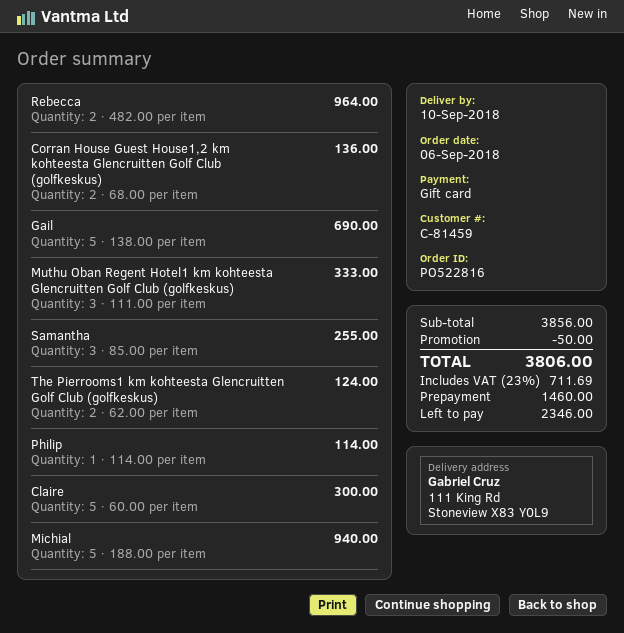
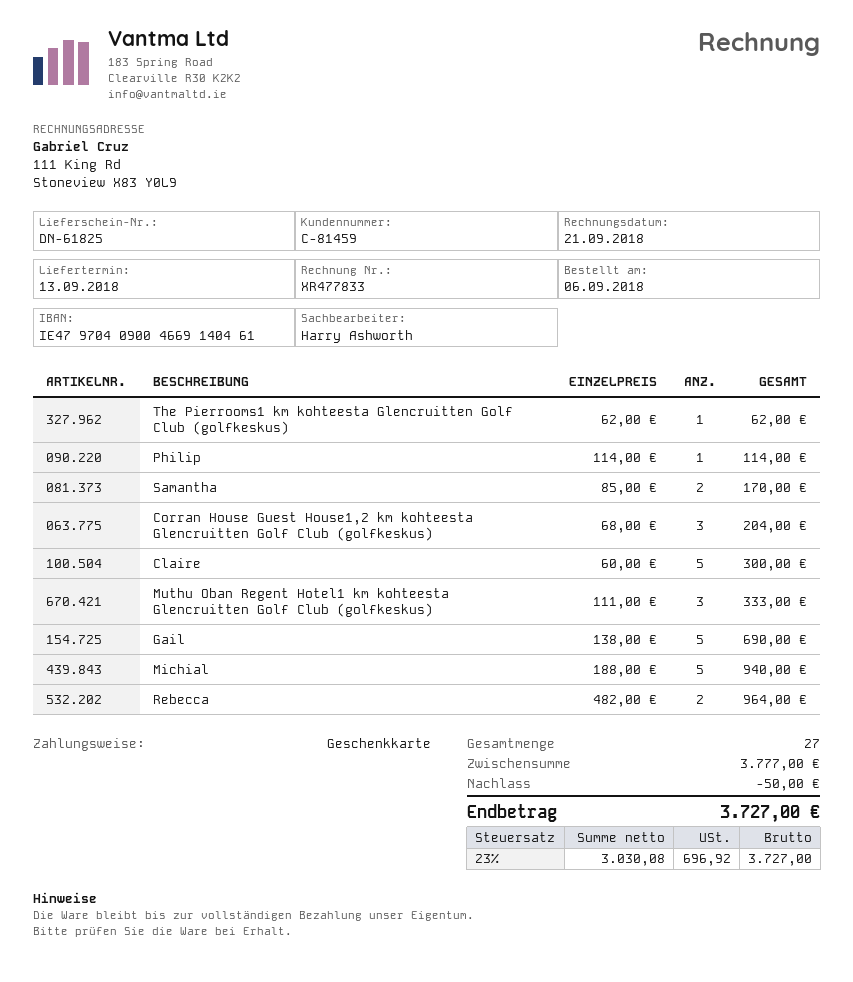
delivery date: 2018-09-10 -> 2018-09-13
Corran House Guest House1,2 km kohteesta Glencruitten Golf Club (golfkeskus): 2 x 68.00 = 136.00 -> 3 x 68.00 = 204.00
Samantha: 3 x 85.00 = 255.00 -> 2 x 85.00 = 170.00
The Pierrooms1 km kohteesta Glencruitten Golf Club (golfkeskus): 2 x 62.00 = 124.00 -> 1 x 62.00 = 62.00
subtotal: 3856.00 -> 3777.00
tax: 23% = 711.69 -> 23% = 696.92
total: 3806.00 -> 3727.00

